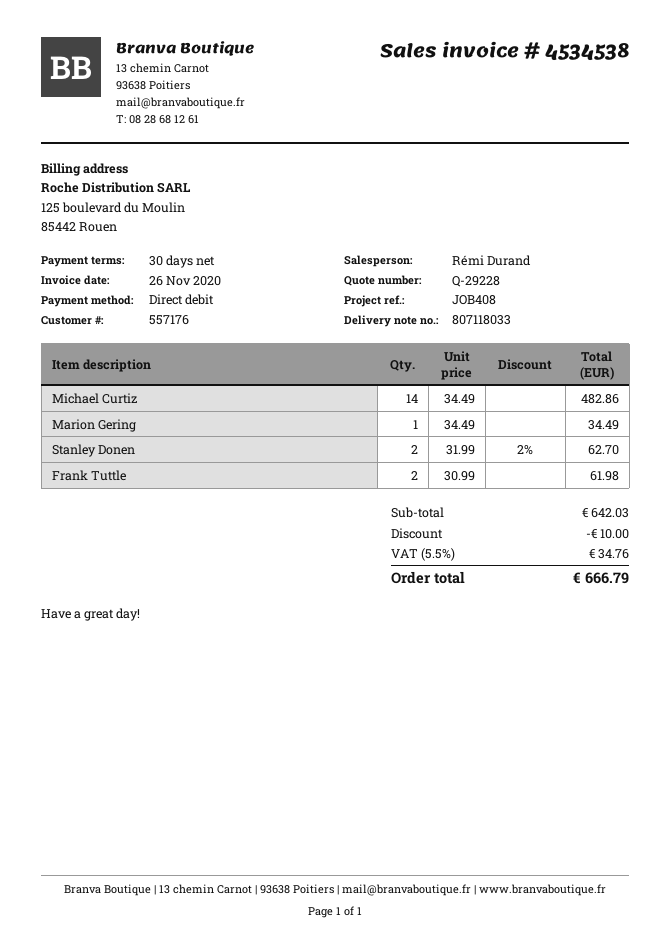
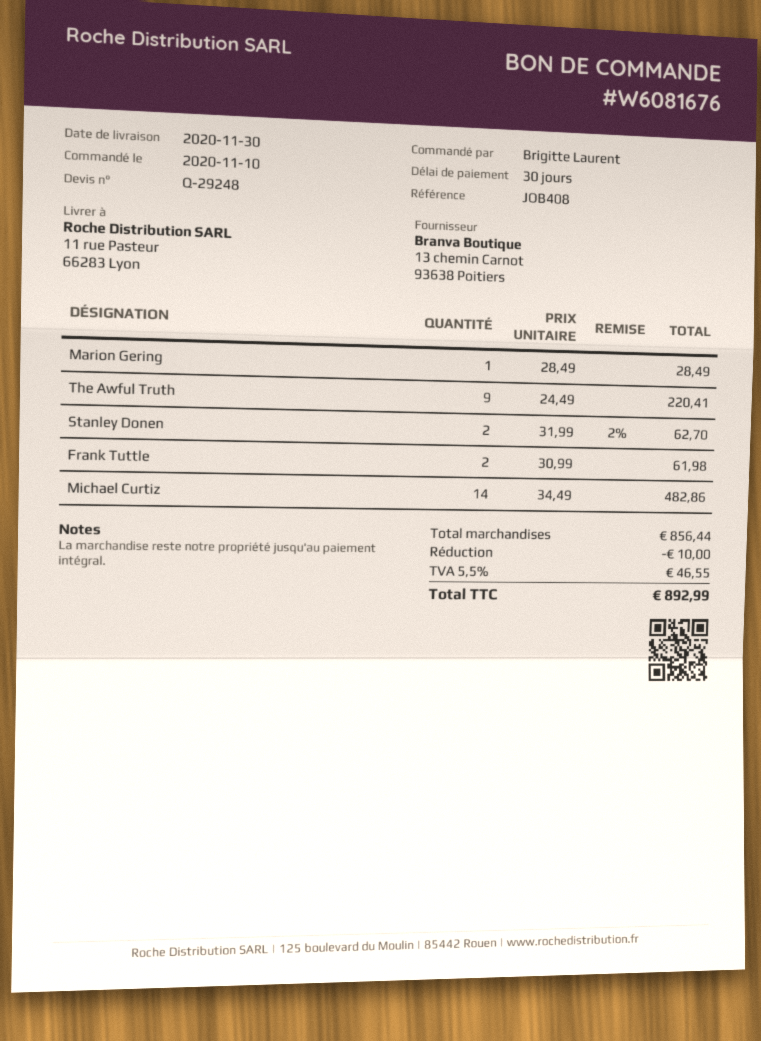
quote number: Q-29228 -> Q-29248
Marion Gering: 1 x 34.49 = 34.49 -> 1 x 28.49 = 28.49
The Awful Truth: none -> 9 x 24.49 = 220.41
subtotal: 642.03 -> 856.44
tax: 5.5% = 34.76 -> 5.5% = 46.55
total: 666.79 -> 892.99

